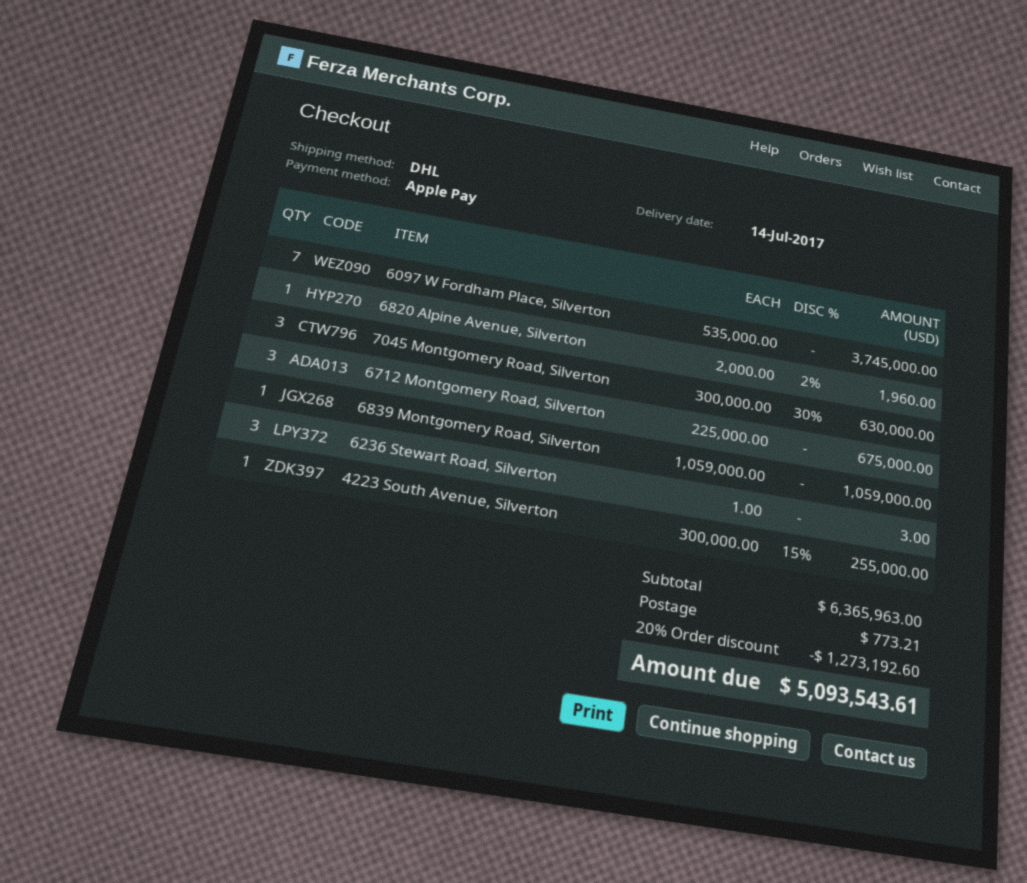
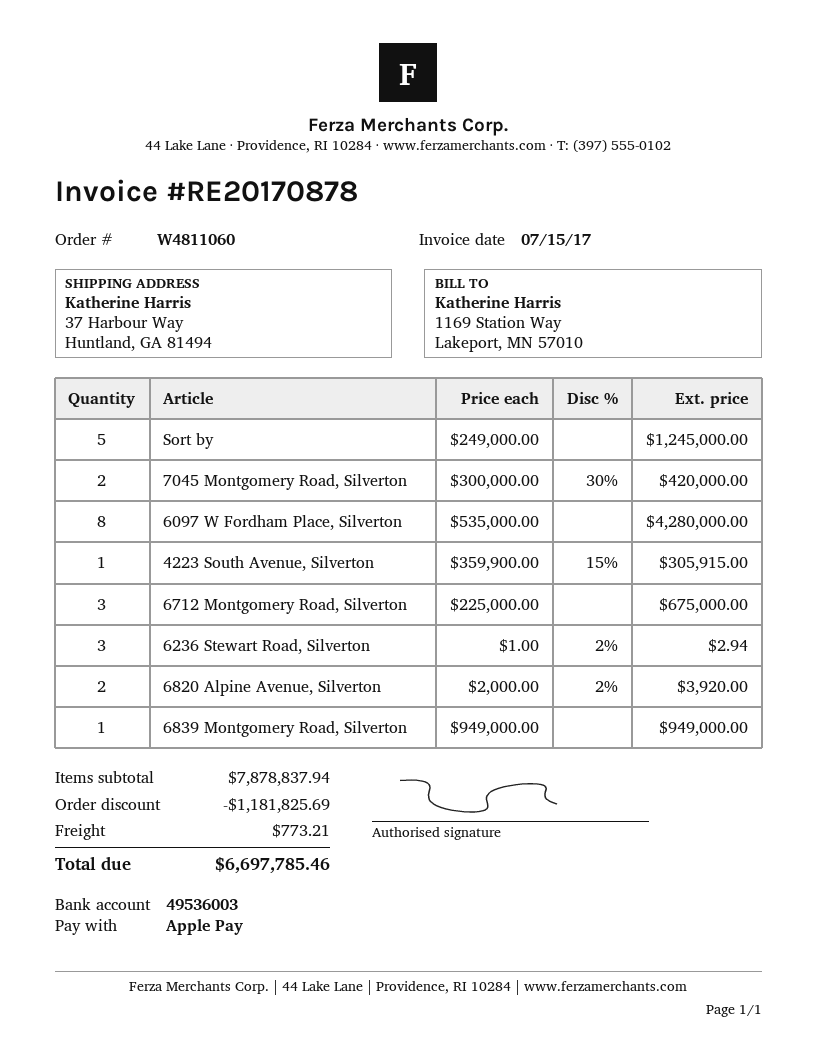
6097 W Fordham Place, Silverton: 7 x 535000.00 = 3745000.00 -> 8 x 535000.00 = 4280000.00
6820 Alpine Avenue, Silverton: 1 x 2000.00 - 2% = 1960.00 -> 2 x 2000.00 - 2% = 3920.00
7045 Montgomery Road, Silverton: 3 x 300000.00 - 30% = 630000.00 -> 2 x 300000.00 - 30% = 420000.00
6839 Montgomery Road, Silverton: 1 x 1059000.00 = 1059000.00 -> 1 x 949000.00 = 949000.00
6236 Stewart Road, Silverton: 3 x 1.00 = 3.00 -> 3 x 1.00 - 2% = 2.94
4223 South Avenue, Silverton: 1 x 300000.00 - 15% = 255000.00 -> 1 x 359900.00 - 15% = 305915.00
Sort by: none -> 5 x 249000.00 = 1245000.00
subtotal: 6365963.00 -> 7878837.94
discount: 1273192.60 -> 1181825.69
total: 5093543.61 -> 6697785.46

